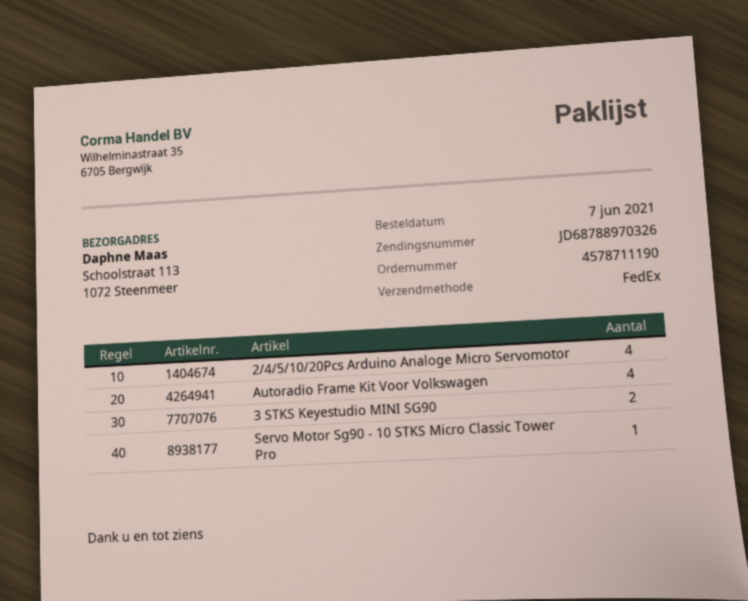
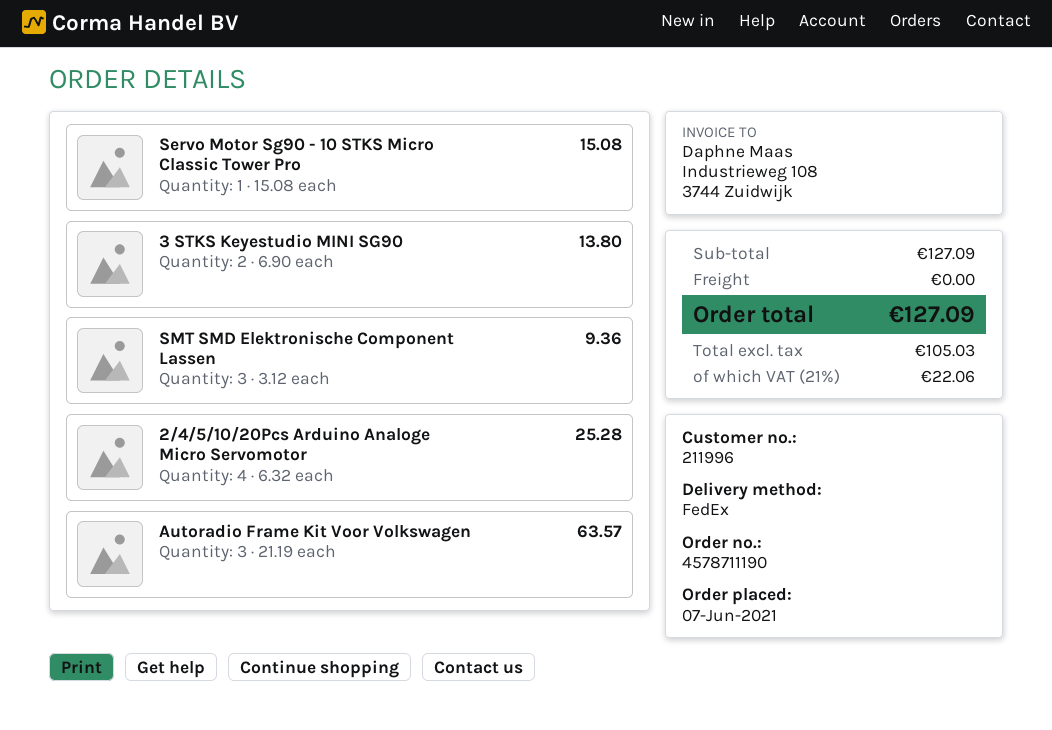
Autoradio Frame Kit Voor Volkswagen: 4 -> 3
SMT SMD Elektronische Component Lassen: none -> 3

